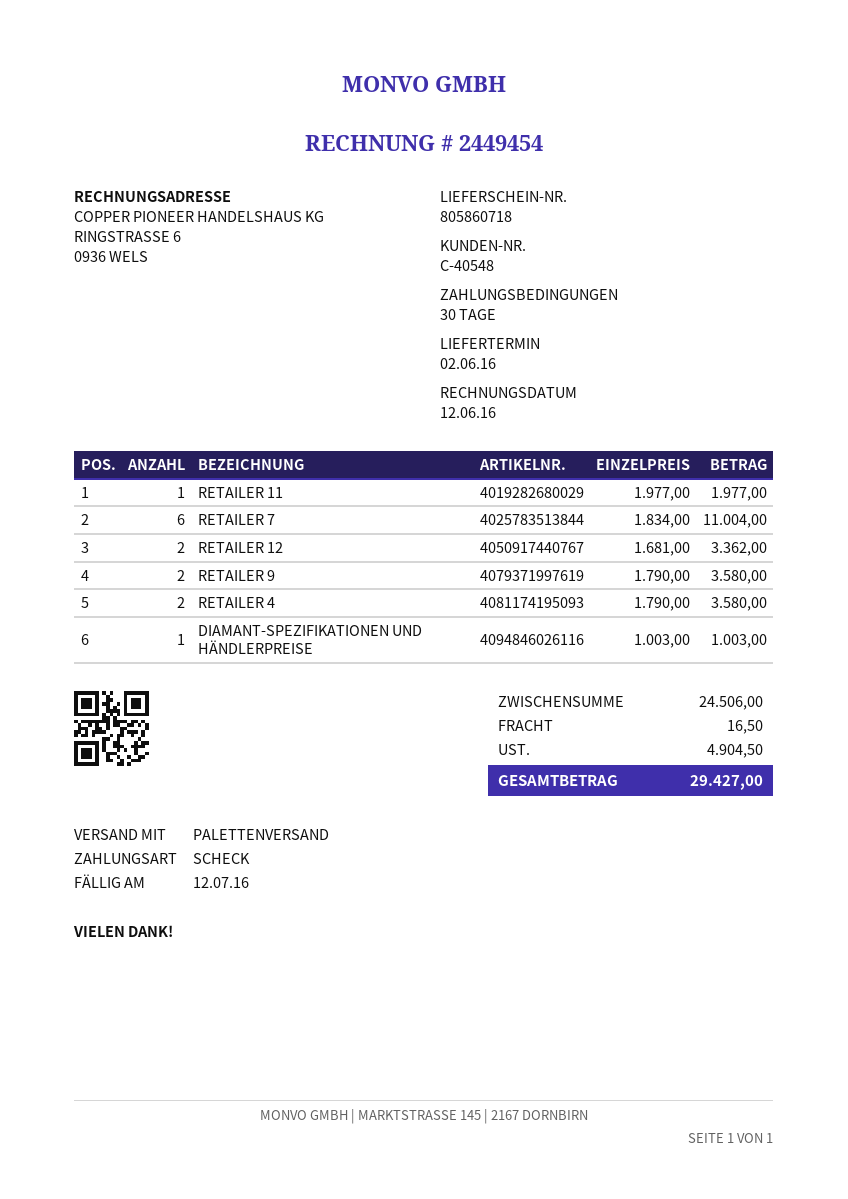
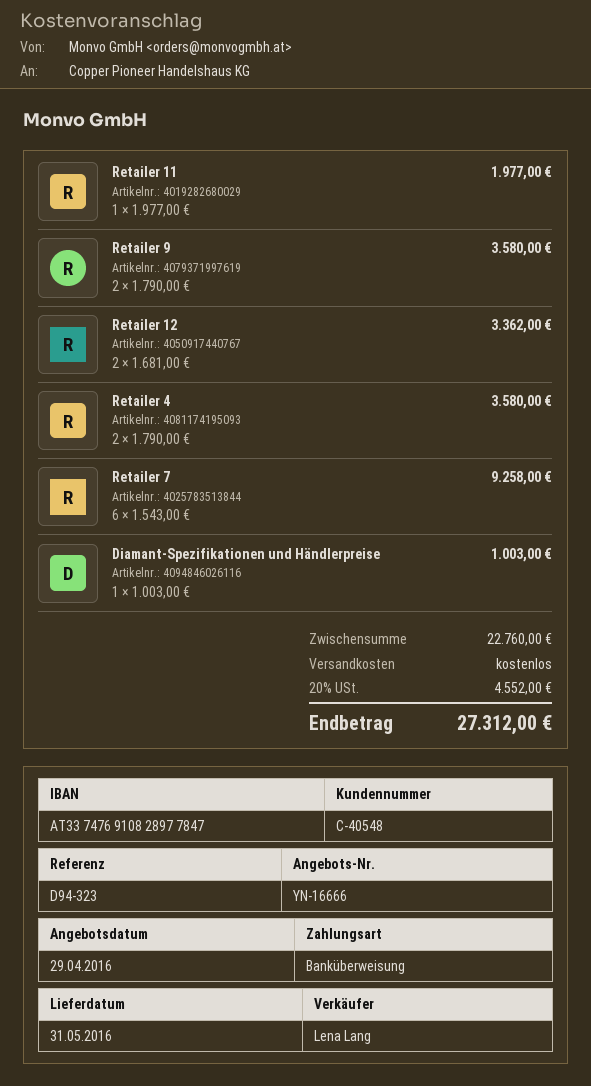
delivery date: 2016-06-02 -> 2016-05-31
payment method: cheque -> bank transfer
RETAILER 7: 6 x 1834.00 = 11004.00 -> 6 x 1543.00 = 9258.00
subtotal: 24506.00 -> 22760.00
shipping: 16.50 -> 0.00
tax: 4904.50 -> 4552.00
total: 29427.00 -> 27312.00

